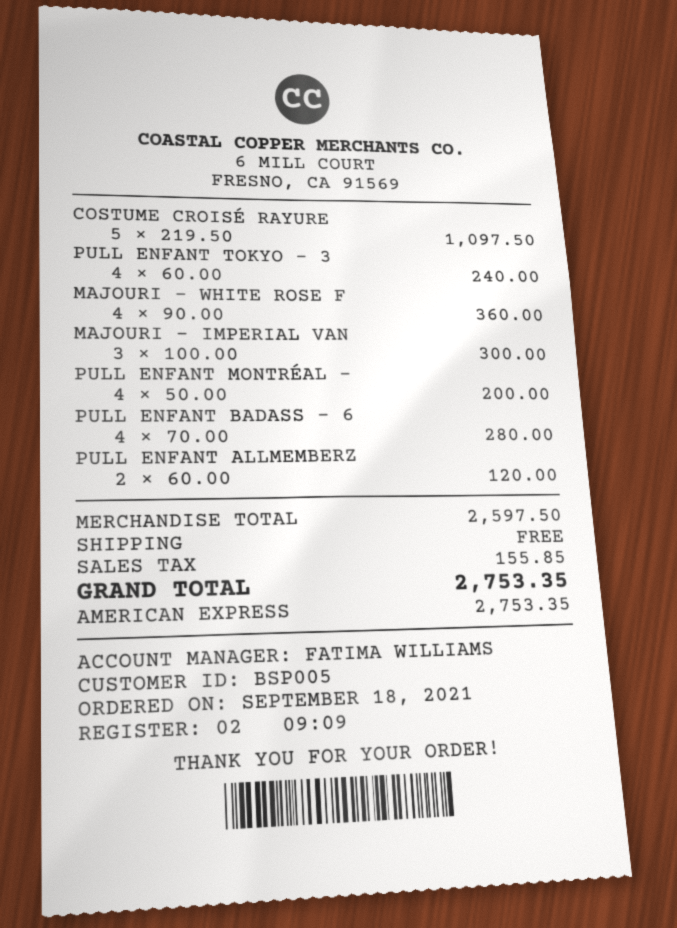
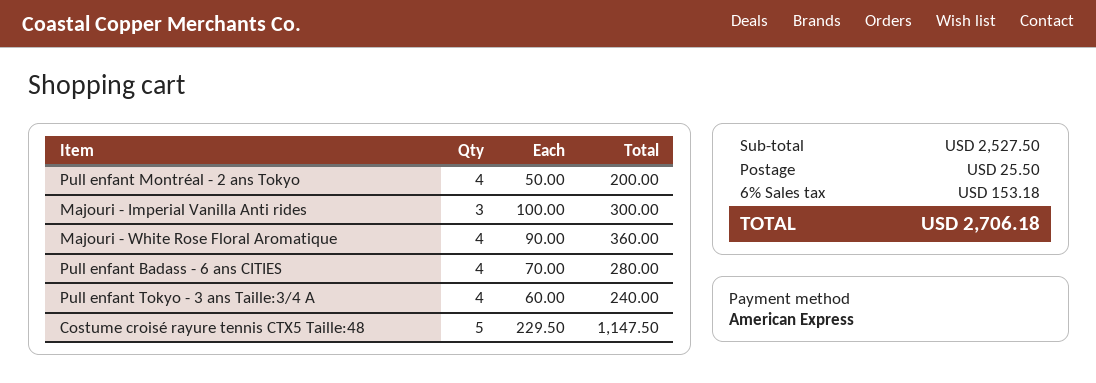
COSTUME CROISÉ RAYURE: 5 x 219.50 = 1097.50 -> 5 x 229.50 = 1147.50
PULL ENFANT ALLMEMBERZ: 2 x 60.00 = 120.00 -> none
subtotal: 2597.50 -> 2527.50
shipping: 0.00 -> 25.50
tax: 155.85 -> 153.18
total: 2753.35 -> 2706.18

